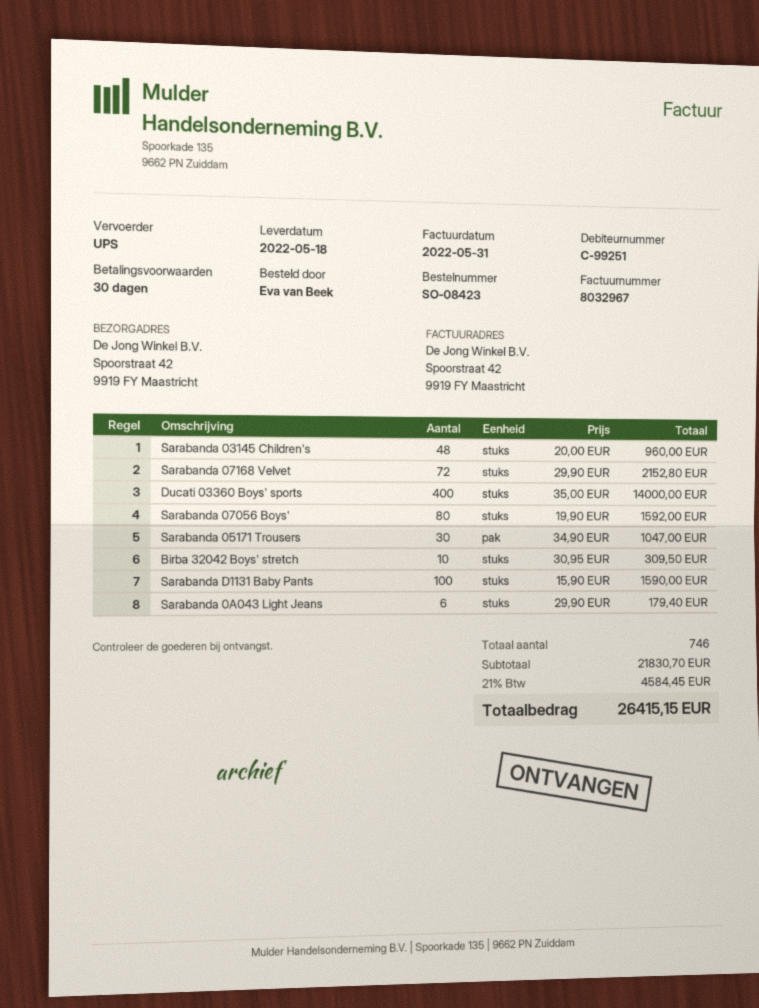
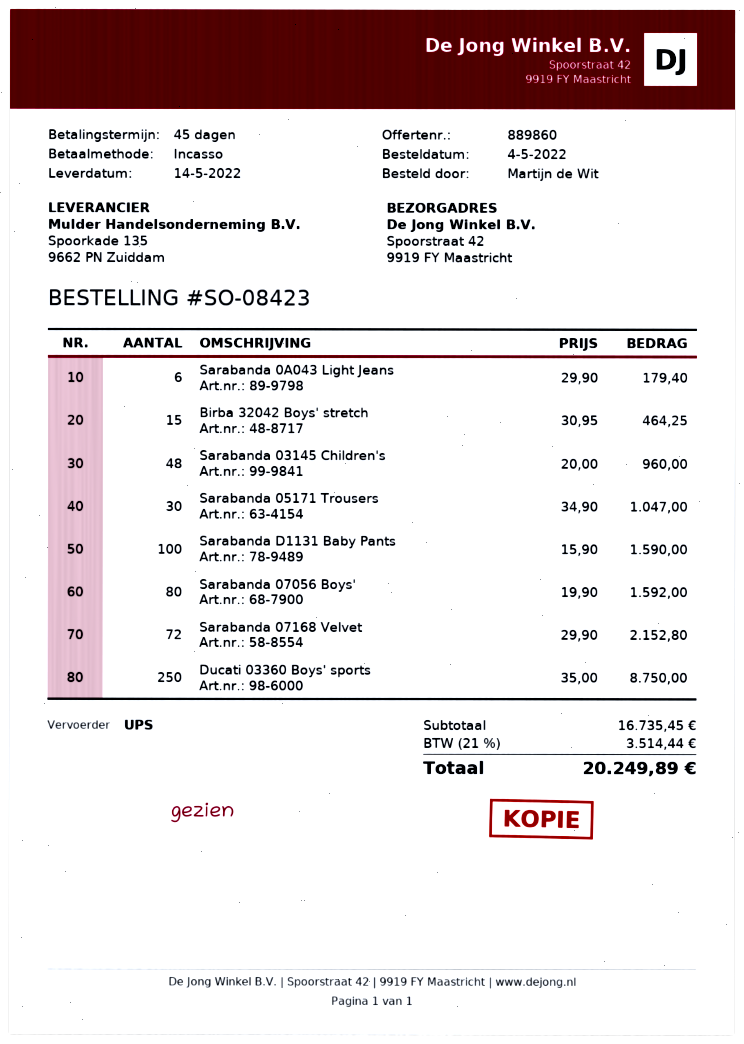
delivery date: 2022-05-18 -> 2022-05-14
payment terms: 30 days -> 45 days
ordered by: Eva van Beek -> Martijn de Wit
Ducati 03360 Boys' sports: 400 x 35.00 = 14000.00 -> 250 x 35.00 = 8750.00
Birba 32042 Boys' stretch: 10 x 30.95 = 309.50 -> 15 x 30.95 = 464.25
subtotal: 21830.70 -> 16735.45
tax: 21% = 4584.45 -> 21% = 3514.44
total: 26415.15 -> 20249.89

